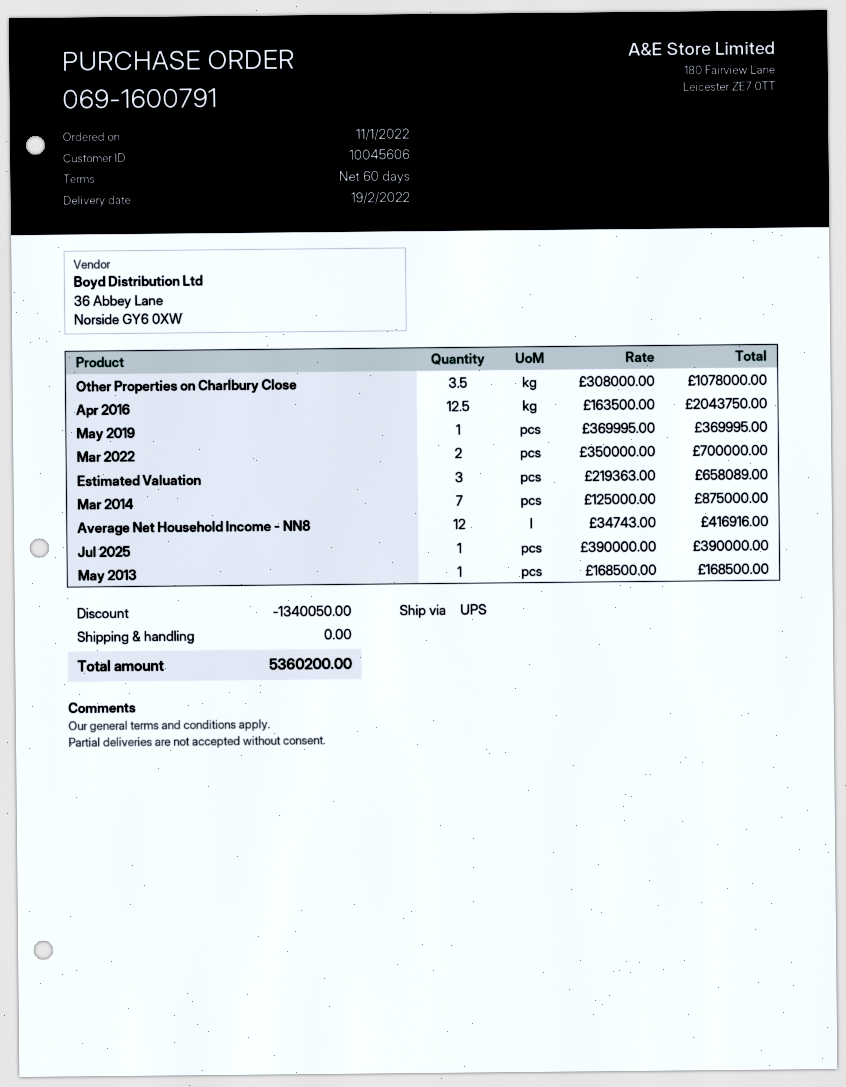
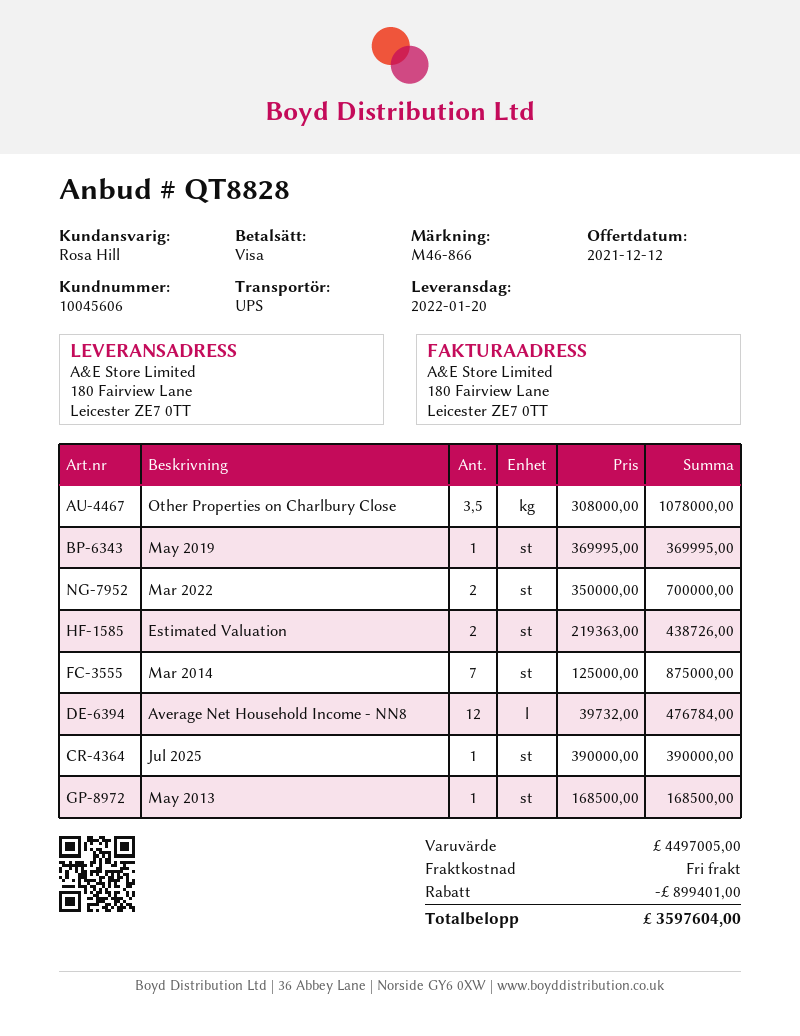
delivery date: 2022-02-19 -> 2022-01-20
Apr 2016: 12.5 x 163500.00 = 2043750.00 -> none
Estimated Valuation: 3 x 219363.00 = 658089.00 -> 2 x 219363.00 = 438726.00
Average Net Household Income - NN8: 12 x 34743.00 = 416916.00 -> 12 x 39732.00 = 476784.00
discount: 1340050.00 -> 899401.00
total: 5360200.00 -> 3597604.00

